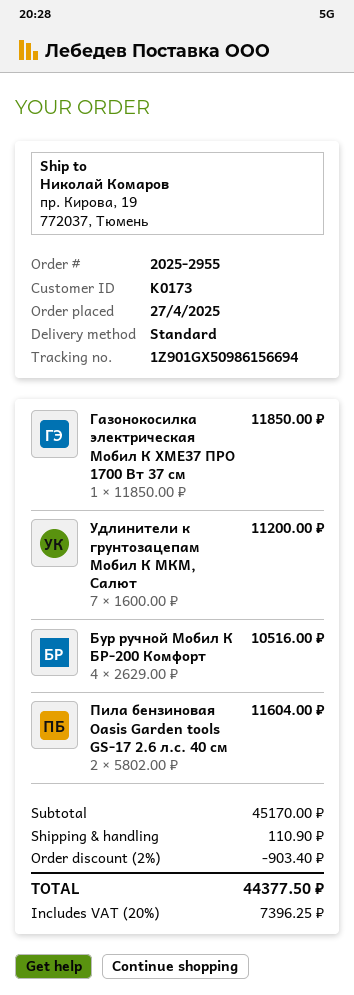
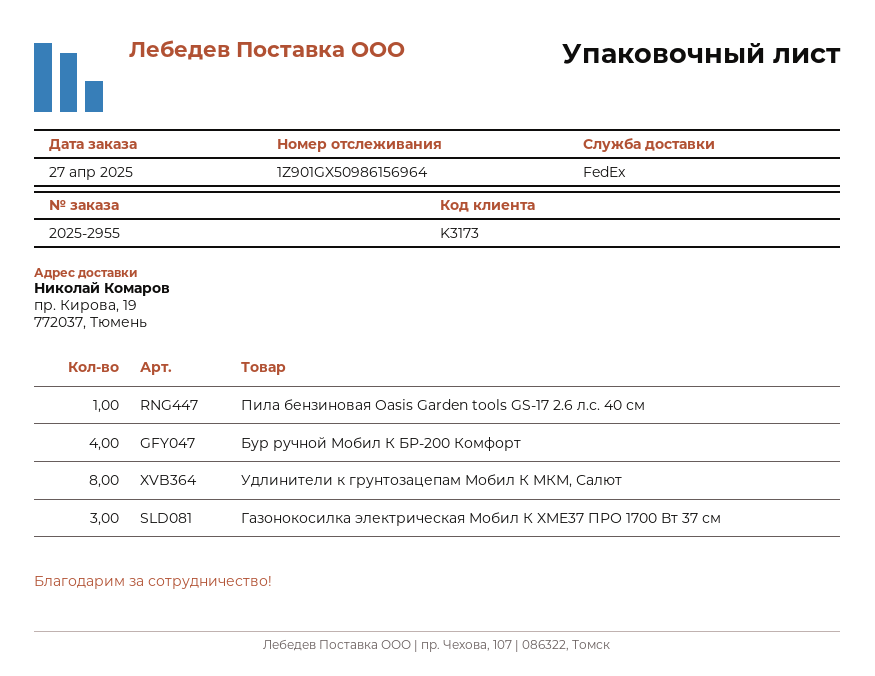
customer number: K0173 -> K3173
shipping method: standard -> FedEx
tracking number: 1Z901GX50986156694 -> 1Z901GX50986156964
Газонокосилка электрическая Мобил К XME37 ПРО 1700 Вт 37 см: 1 -> 3
Удлинители к грунтозацепам Мобил К МКМ, Салют: 7 -> 8
Пила бензиновая Oasis Garden tools GS-17 2.6 л.с. 40 см: 2 -> 1

